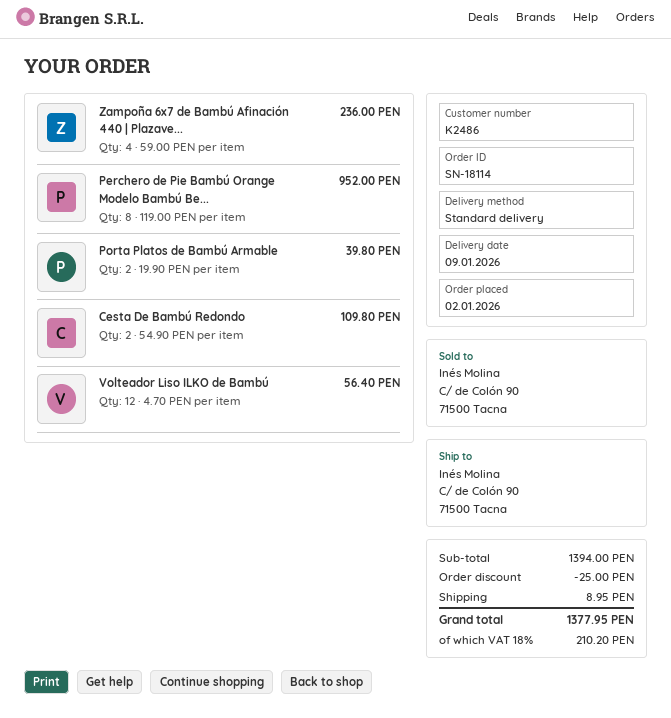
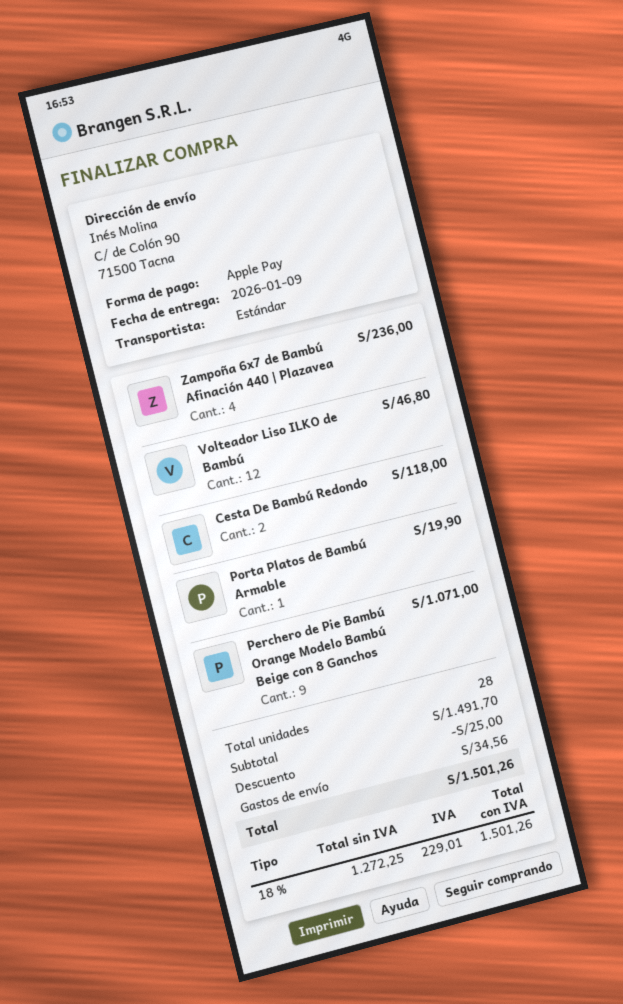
Perchero de Pie Bambú Orange Modelo Bambú Be...: 8 for 952.00 -> 9 for 1071.00
Porta Platos de Bambú Armable: 2 for 39.80 -> 1 for 19.90
Cesta De Bambú Redondo: 2 for 109.80 -> 2 for 118.00
Volteador Liso ILKO de Bambú: 12 for 56.40 -> 12 for 46.80
subtotal: 1394.00 -> 1491.70
shipping: 8.95 -> 34.56
tax: 18% = 210.20 -> 18% = 229.01
total: 1377.95 -> 1501.26

